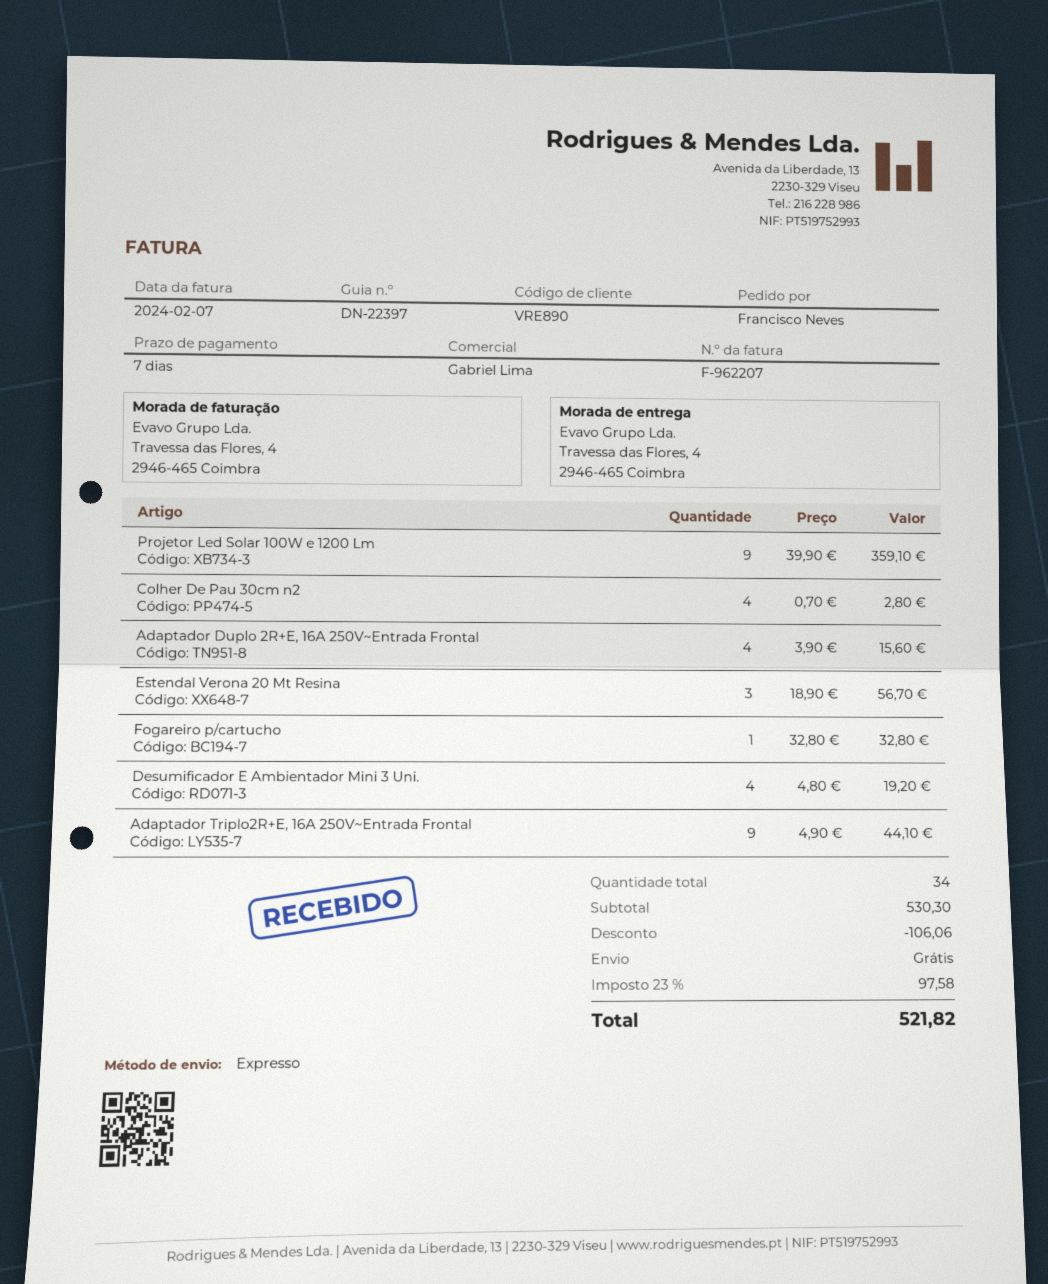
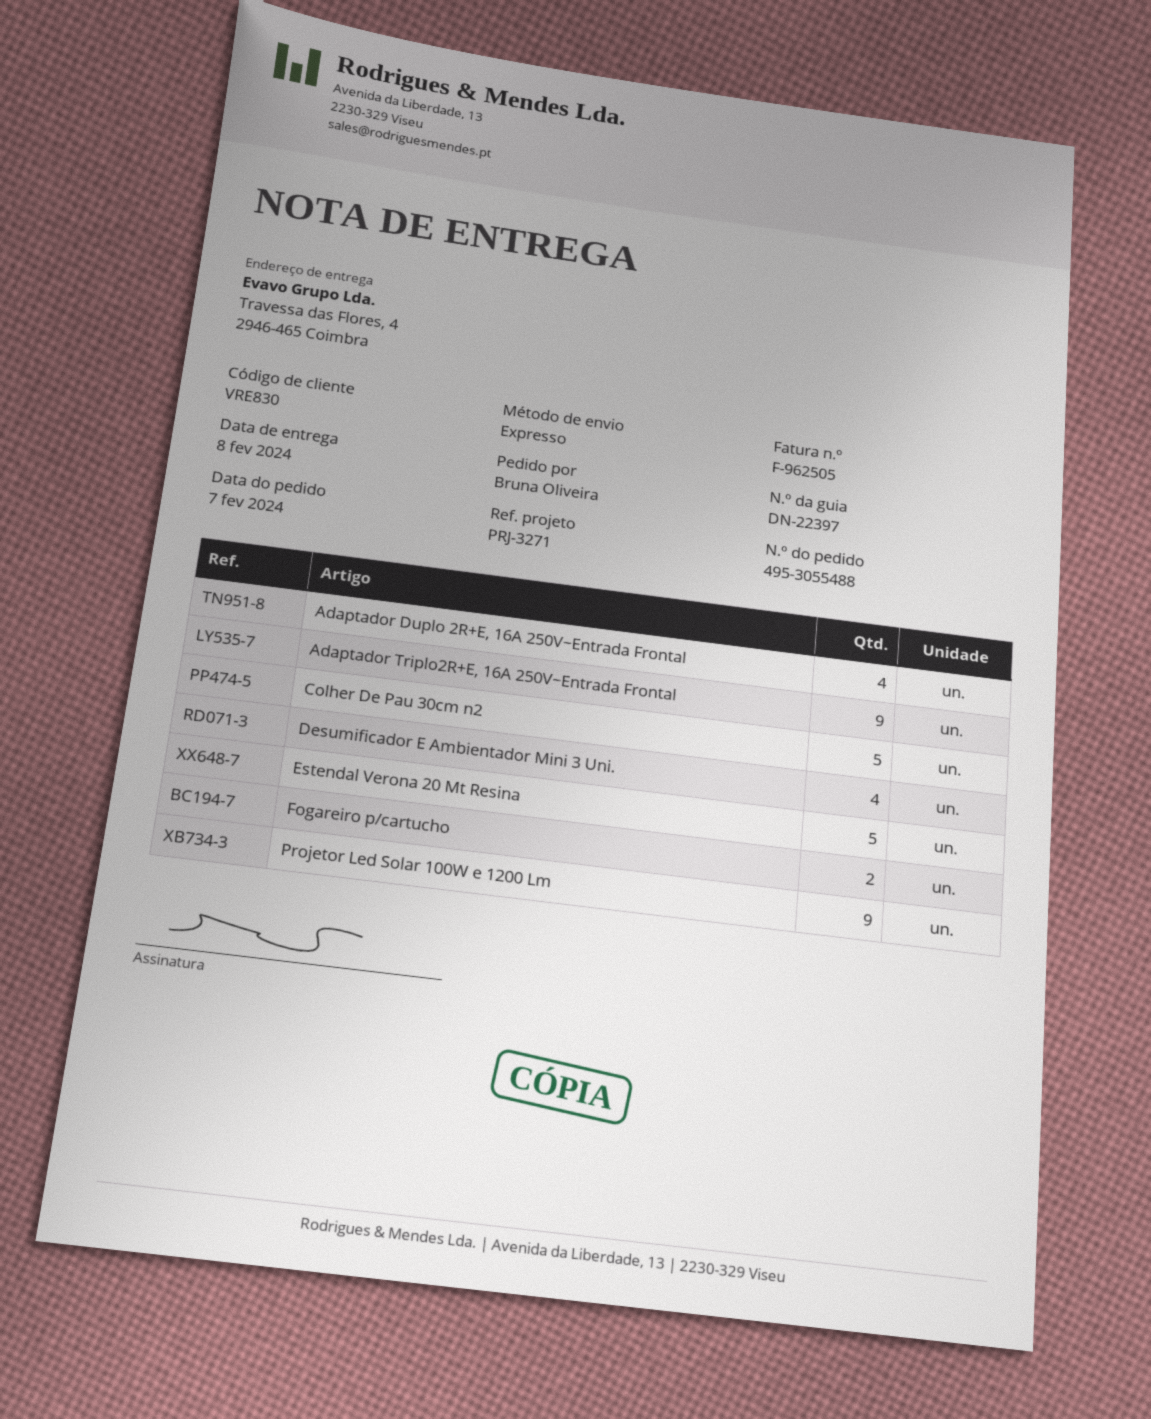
invoice number: F-962207 -> F-962505
customer number: VRE890 -> VRE830
ordered by: Francisco Neves -> Bruna Oliveira
Colher De Pau 30cm n2: 4 -> 5
Estendal Verona 20 Mt Resina: 3 -> 5
Fogareiro p/cartucho: 1 -> 2

